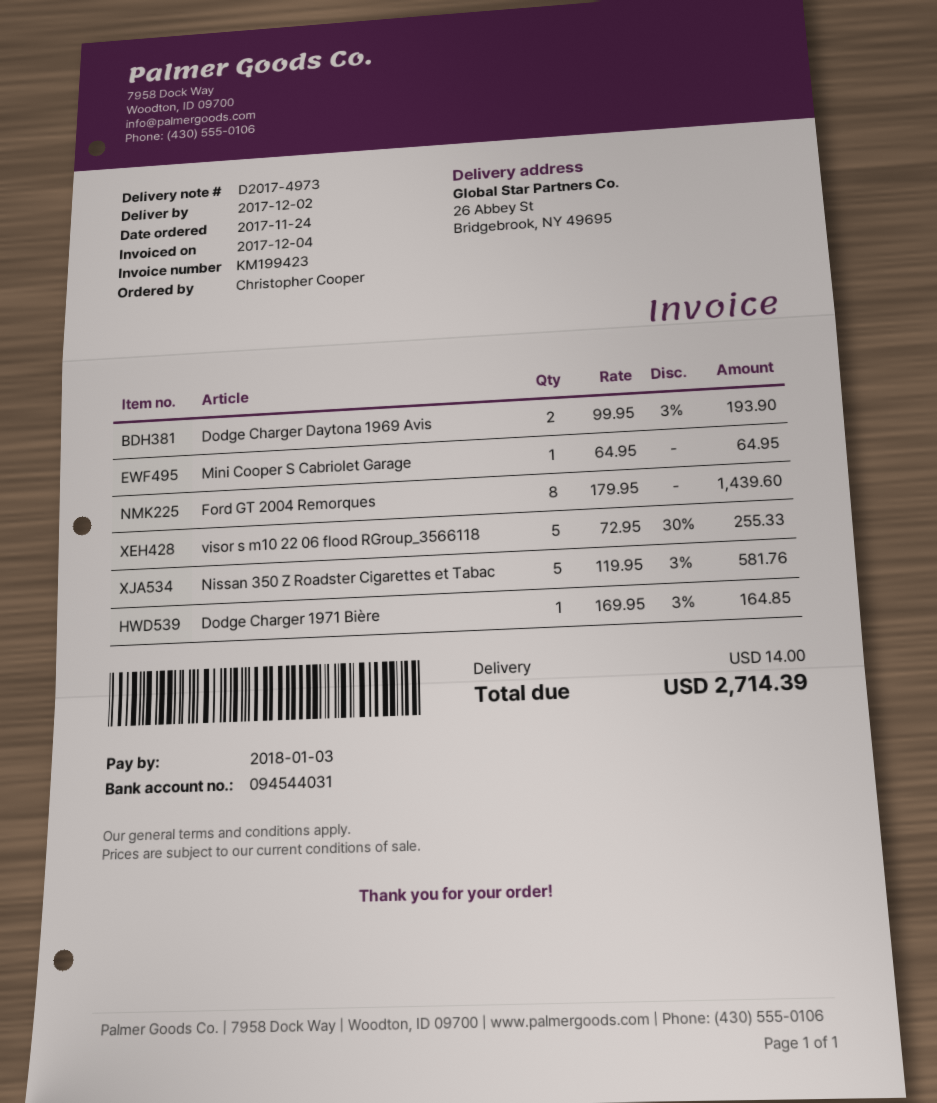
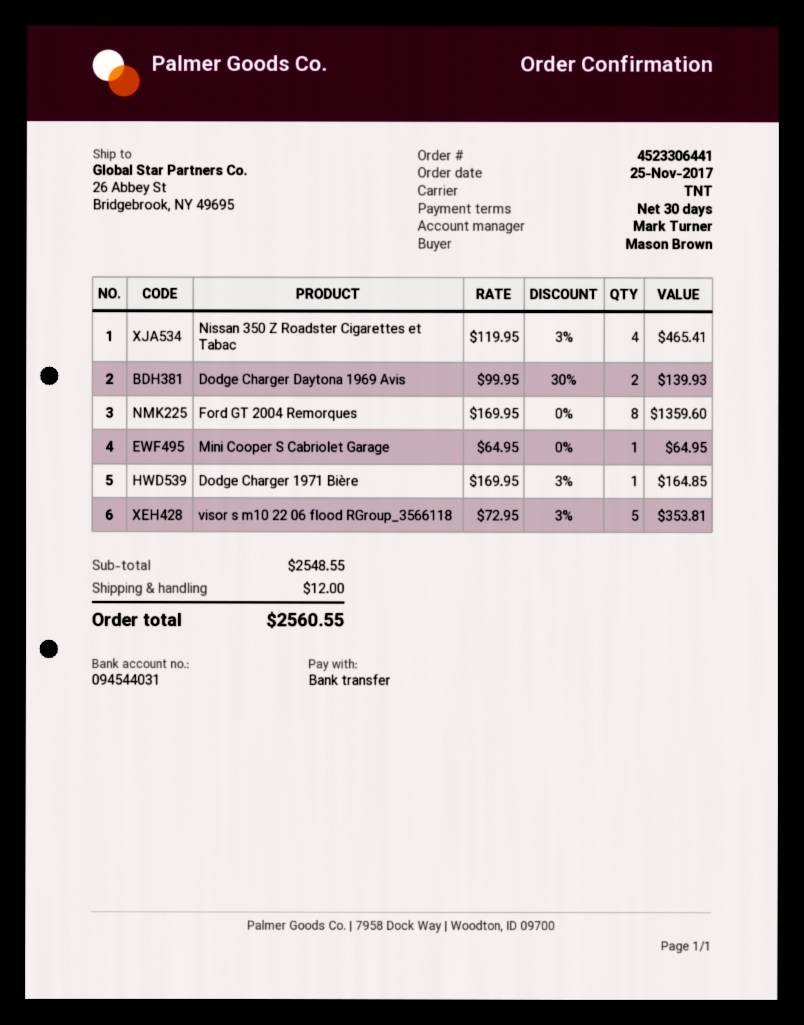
order date: 2017-11-24 -> 2017-11-25
ordered by: Christopher Cooper -> Mason Brown
Dodge Charger Daytona 1969 Avis: 2 x 99.95 - 3% = 193.90 -> 2 x 99.95 - 30% = 139.93
Ford GT 2004 Remorques: 8 x 179.95 = 1439.60 -> 8 x 169.95 = 1359.60
visor s m10 22 06 flood RGroup_3566118: 5 x 72.95 - 30% = 255.33 -> 5 x 72.95 - 3% = 353.81
Nissan 350 Z Roadster Cigarettes et Tabac: 5 x 119.95 - 3% = 581.76 -> 4 x 119.95 - 3% = 465.41
shipping: 14.00 -> 12.00
total: 2714.39 -> 2560.55

